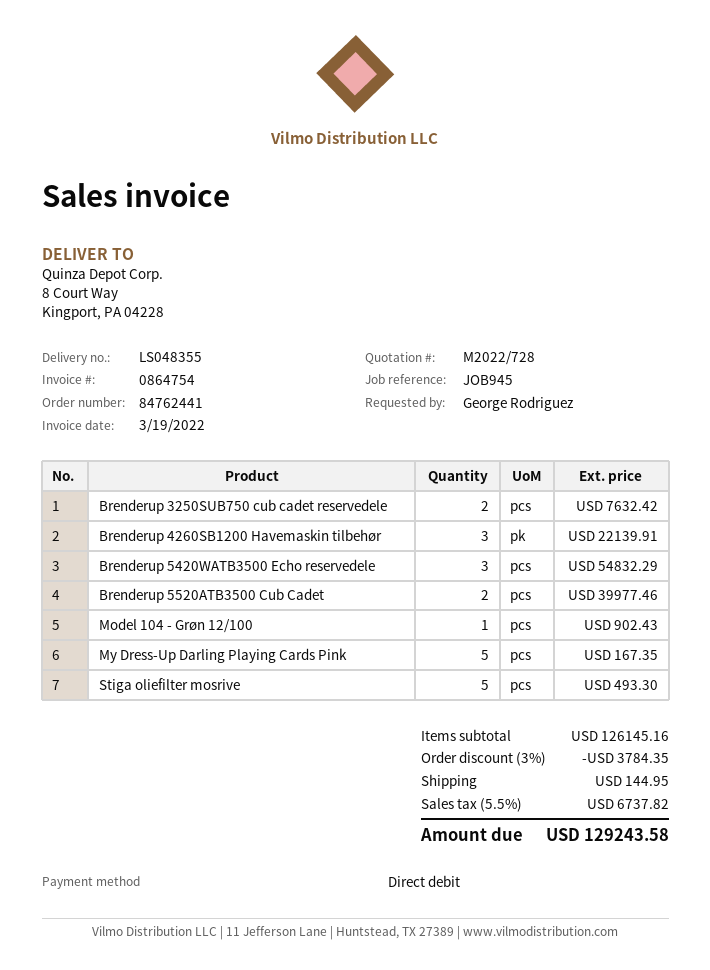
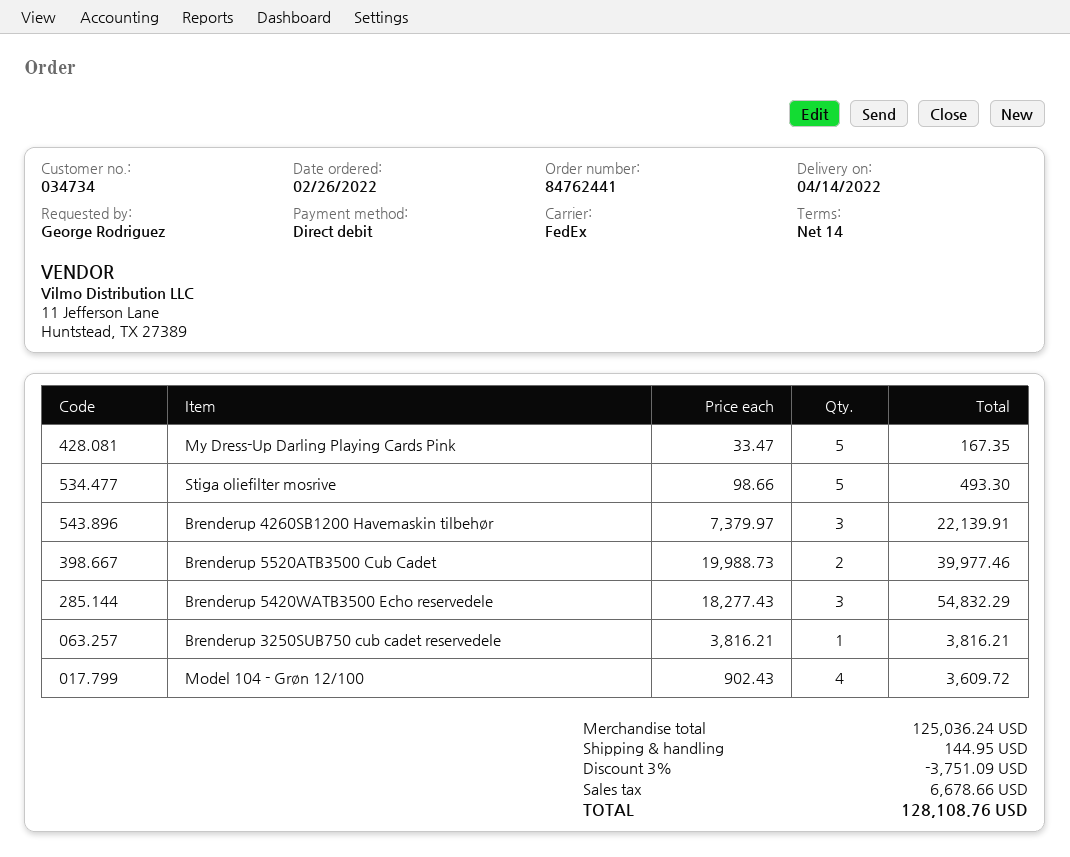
Brenderup 3250SUB750 cub cadet reservedele: 2 for 7632.42 -> 1 for 3816.21
Model 104 - Grøn 12/100: 1 for 902.43 -> 4 for 3609.72
subtotal: 126145.16 -> 125036.24
discount: 3% = 3784.35 -> 3% = 3751.09
tax: 6737.82 -> 6678.66
total: 129243.58 -> 128108.76

